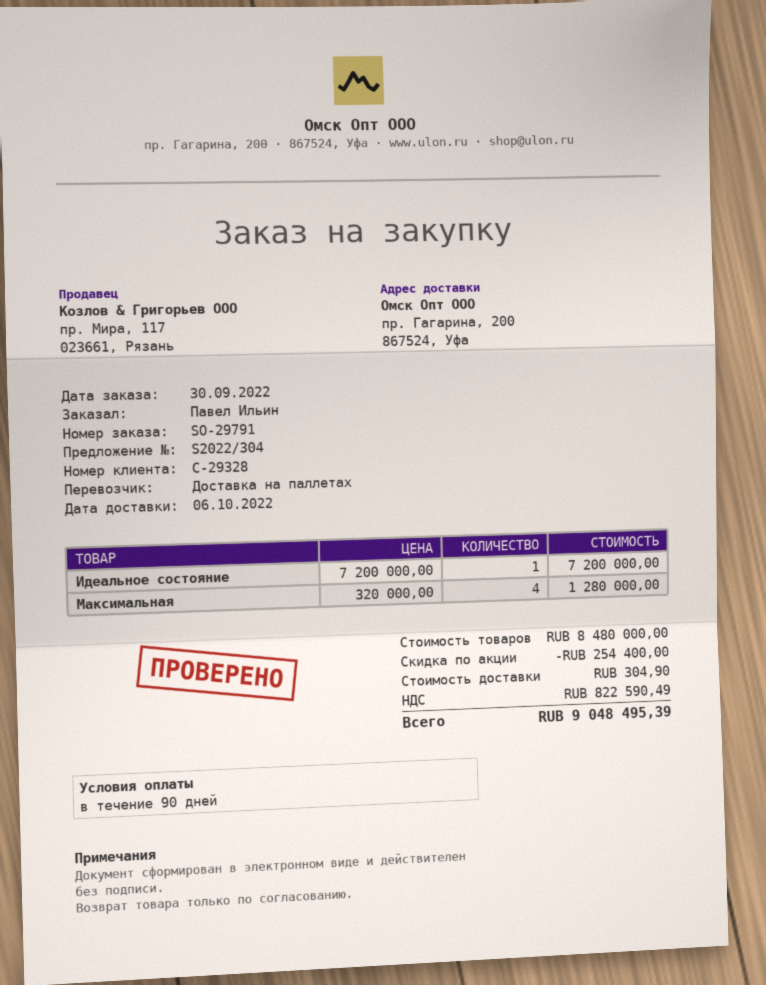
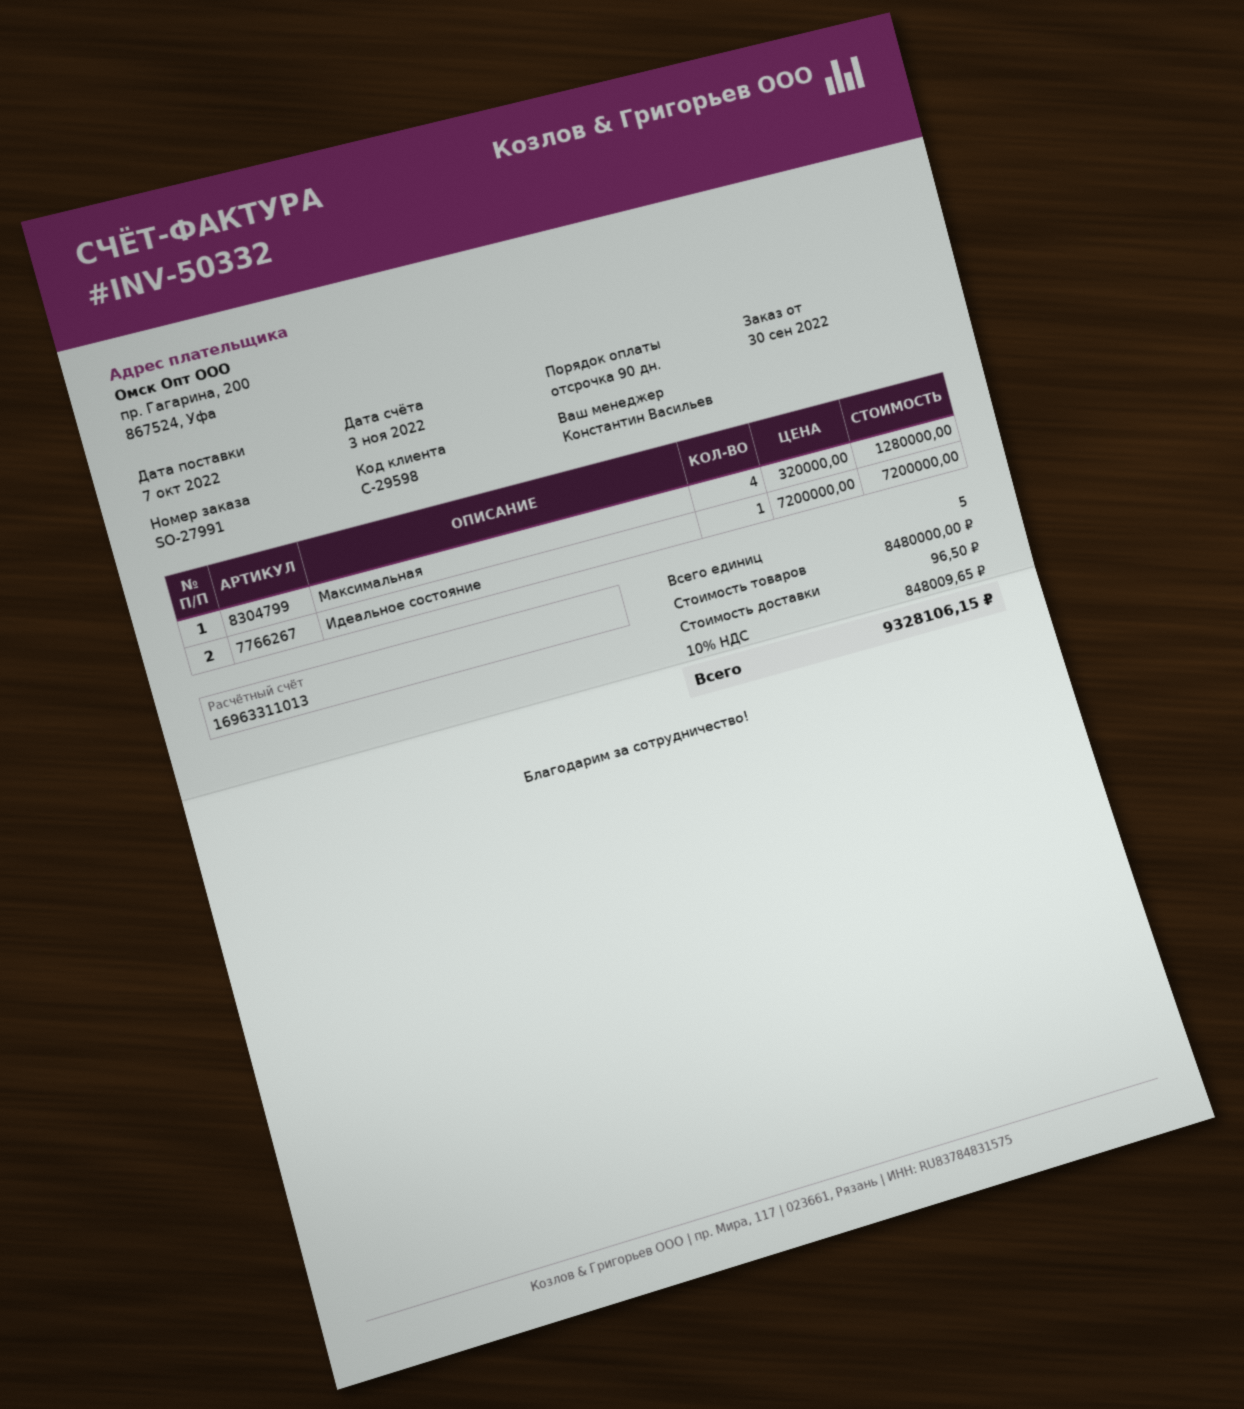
order number: SO-29791 -> SO-27991
delivery date: 2022-10-06 -> 2022-10-07
customer number: C-29328 -> C-29598
discount: 254400.00 -> none
shipping: 304.90 -> 96.50
tax: 822590.49 -> 848009.65
total: 9048495.39 -> 9328106.15

